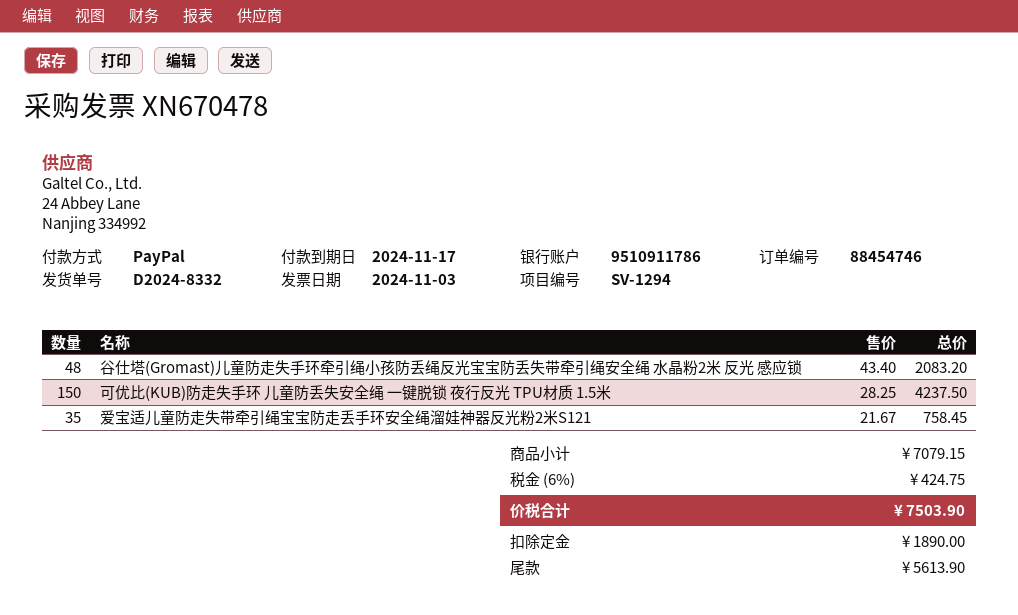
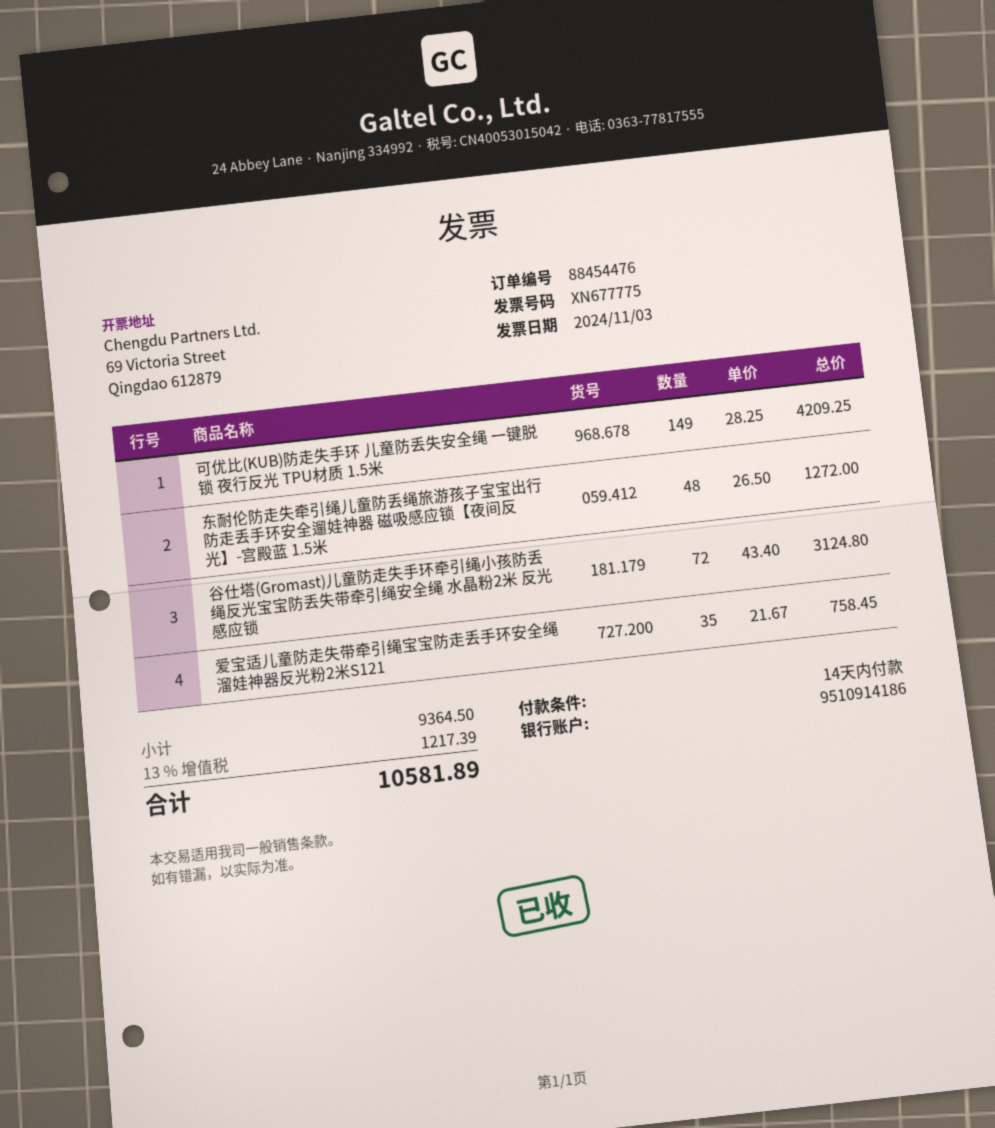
order number: 88454746 -> 88454476
invoice number: XN670478 -> XN677775
bank account: 9510911786 -> 9510914186
谷仕塔(Gromast)儿童防走失手环牵引绳小孩防丢绳反光宝宝防丢失带牵引绳安全绳 水晶粉2米 反光 感应锁: 48 x 43.40 = 2083.20 -> 72 x 43.40 = 3124.80
可优比(KUB)防走失手环 儿童防丢失安全绳 一键脱锁 夜行反光 TPU材质 1.5米: 150 x 28.25 = 4237.50 -> 149 x 28.25 = 4209.25
东耐伦防走失牵引绳儿童防丢绳旅游孩子宝宝出行防走丢手环安全遛娃神器 磁吸感应锁【夜间反光】-宫殿蓝 1.5米: none -> 48 x 26.50 = 1272.00
subtotal: 7079.15 -> 9364.50
tax: 6% = 424.75 -> 13% = 1217.39
total: 7503.90 -> 10581.89

